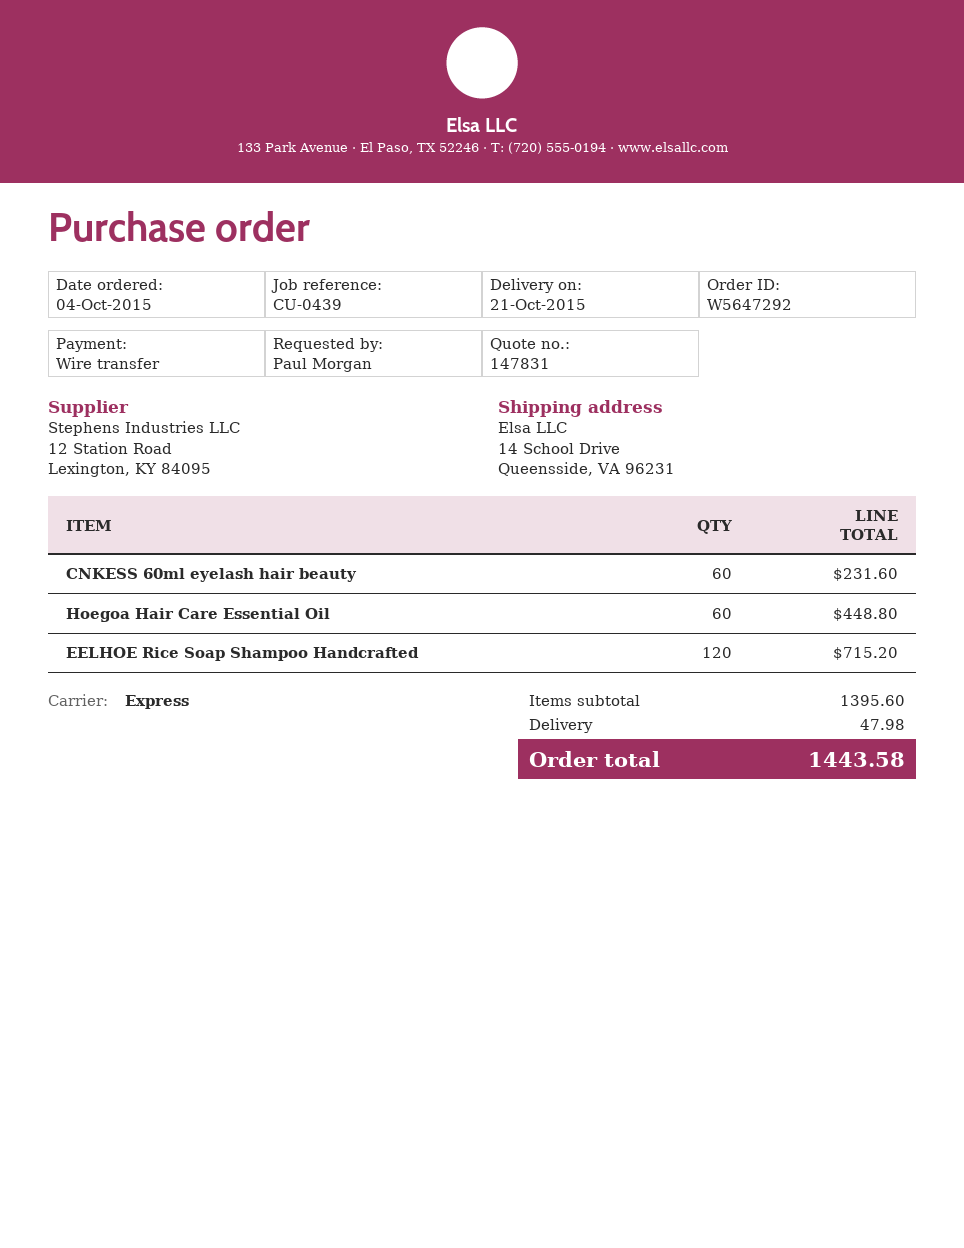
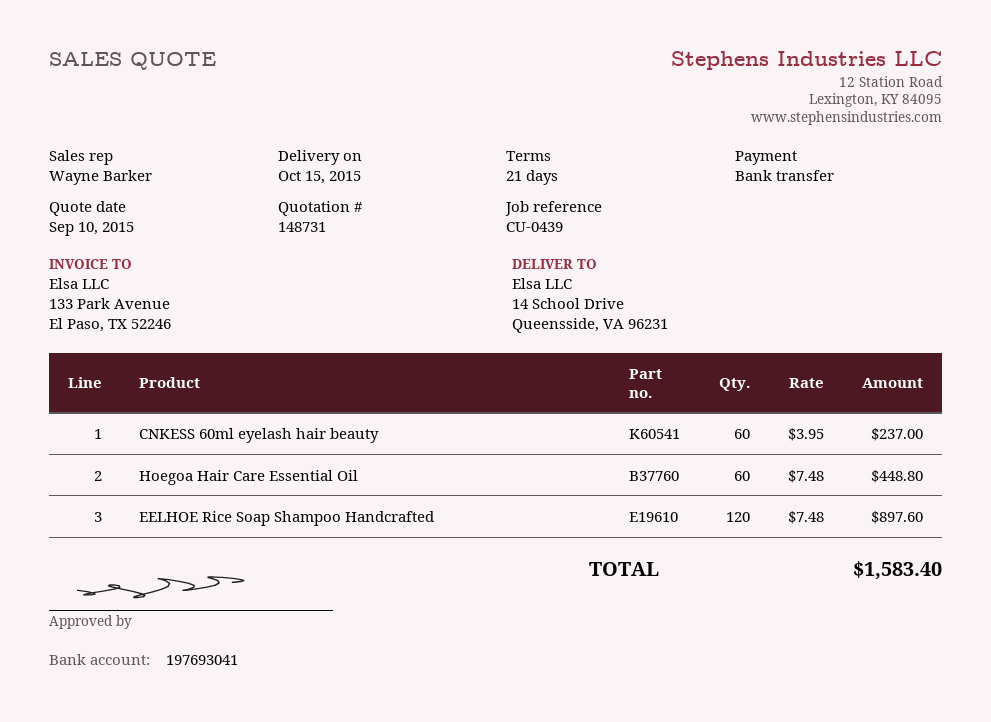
quote number: 147831 -> 148731
delivery date: 2015-10-21 -> 2015-10-15
CNKESS 60ml eyelash hair beauty: 60 for 231.60 -> 60 for 237.00
EELHOE Rice Soap Shampoo Handcrafted: 120 for 715.20 -> 120 for 897.60
shipping: 47.98 -> none
total: 1443.58 -> 1583.40

